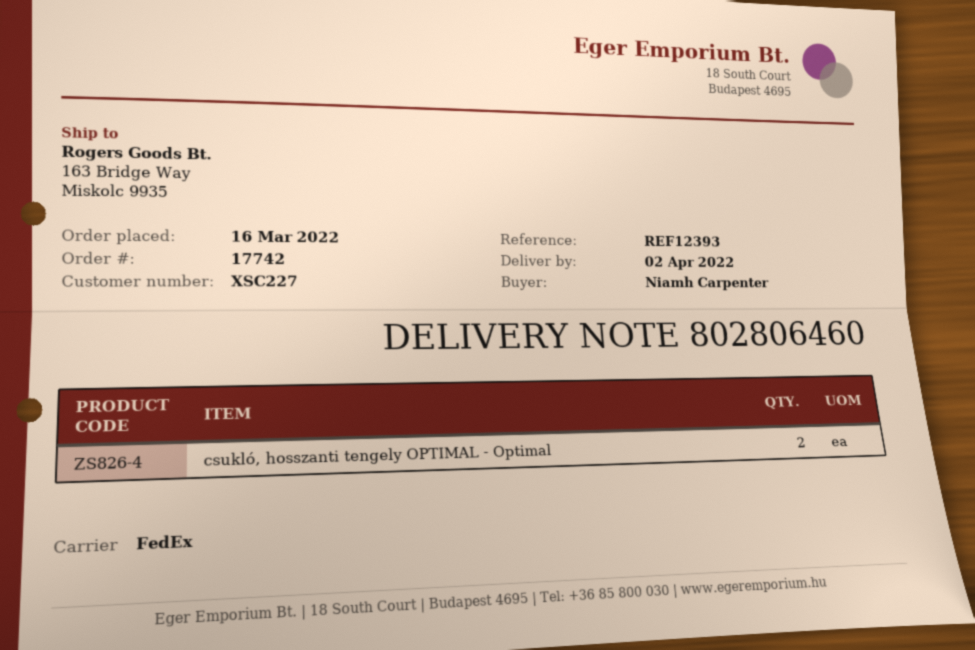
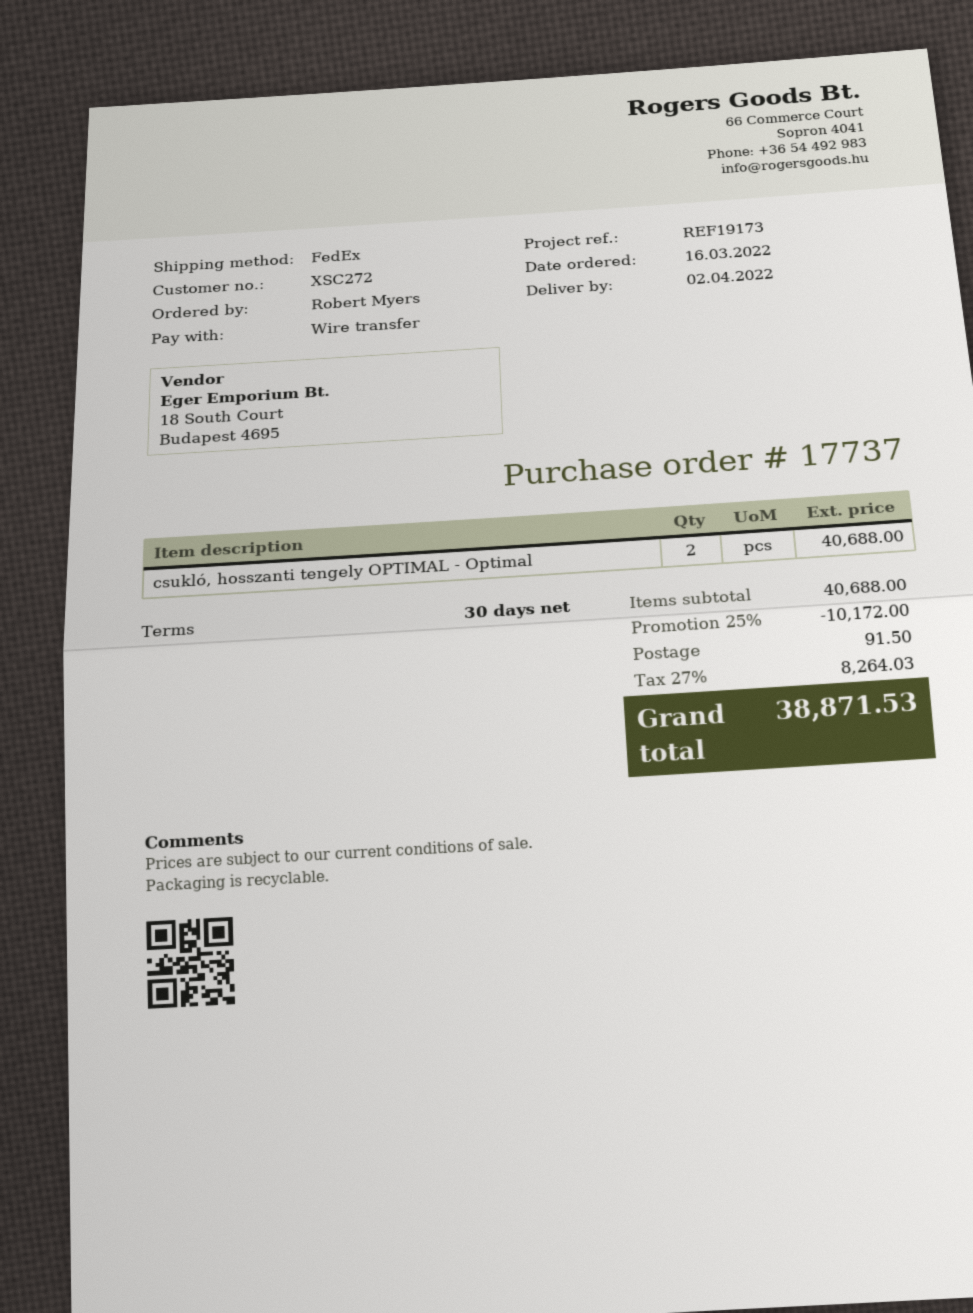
order number: 17742 -> 17737
customer number: XSC227 -> XSC272
reference: REF12393 -> REF19173
ordered by: Niamh Carpenter -> Robert Myers

